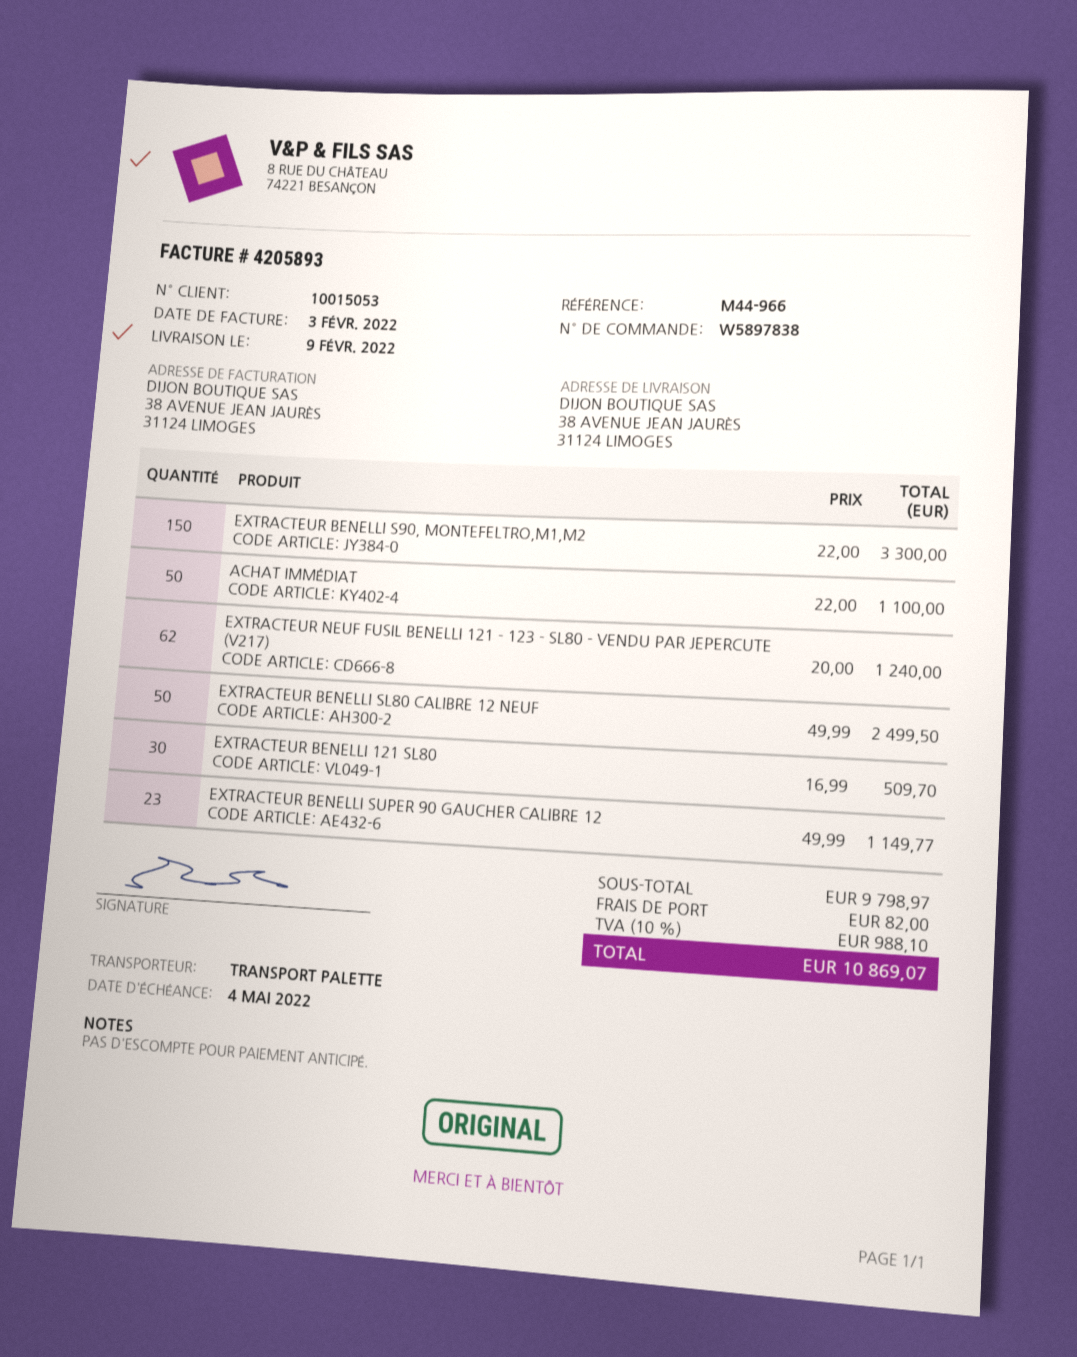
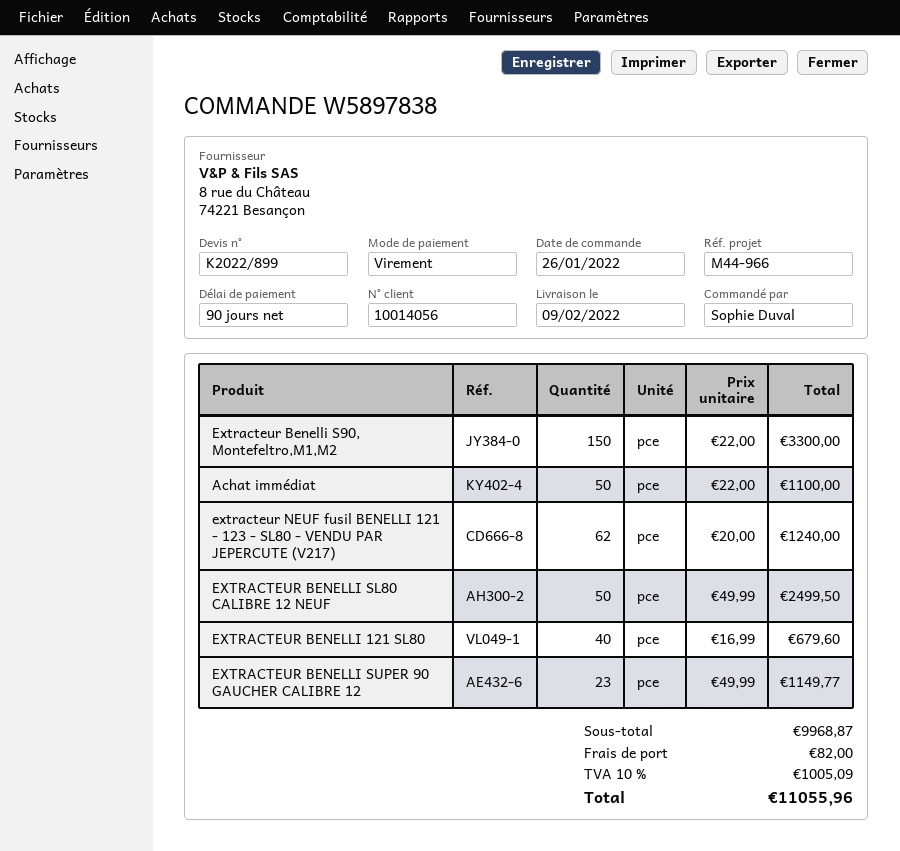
customer number: 10015053 -> 10014056
EXTRACTEUR BENELLI 121 SL80: 30 x 16.99 = 509.70 -> 40 x 16.99 = 679.60
subtotal: 9798.97 -> 9968.87
tax: 10% = 988.10 -> 10% = 1005.09
total: 10869.07 -> 11055.96

